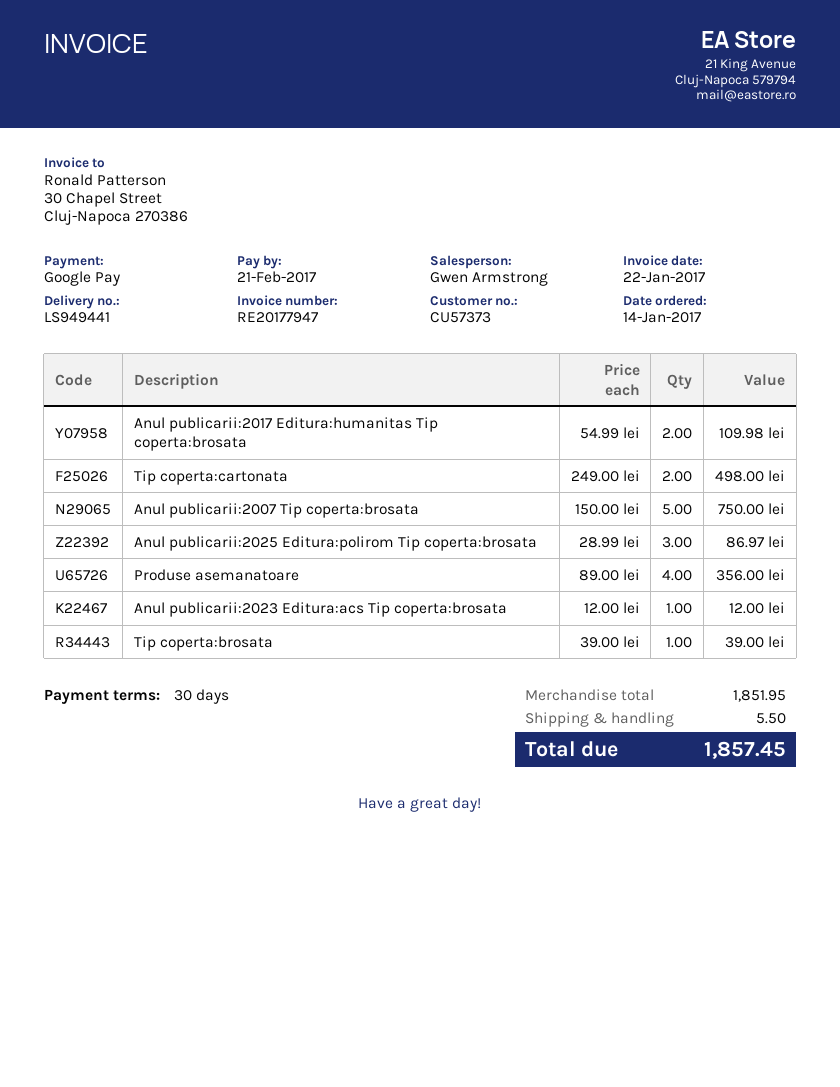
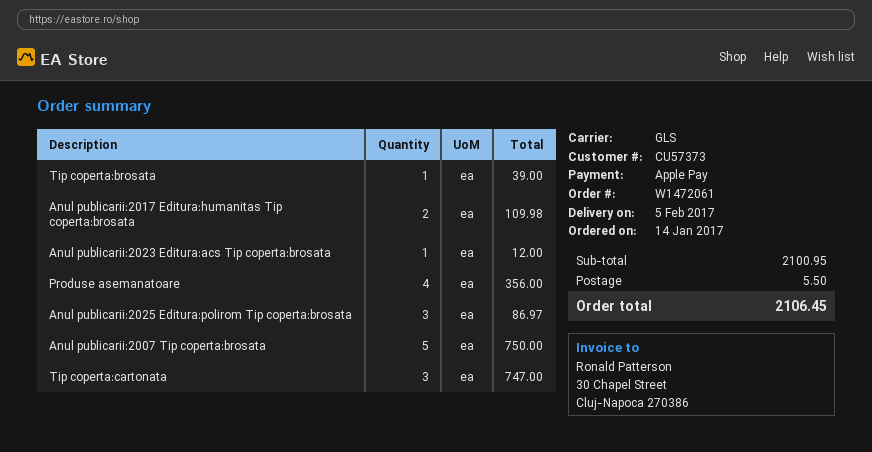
payment method: Google Pay -> Apple Pay
Tip coperta:cartonata: 2 for 498.00 -> 3 for 747.00
subtotal: 1851.95 -> 2100.95
total: 1857.45 -> 2106.45

